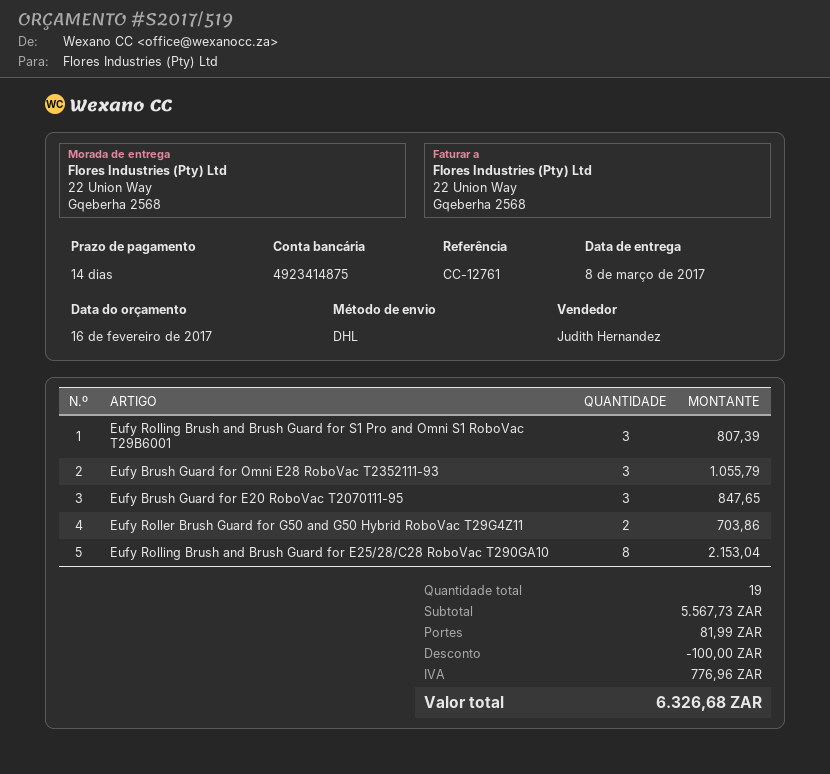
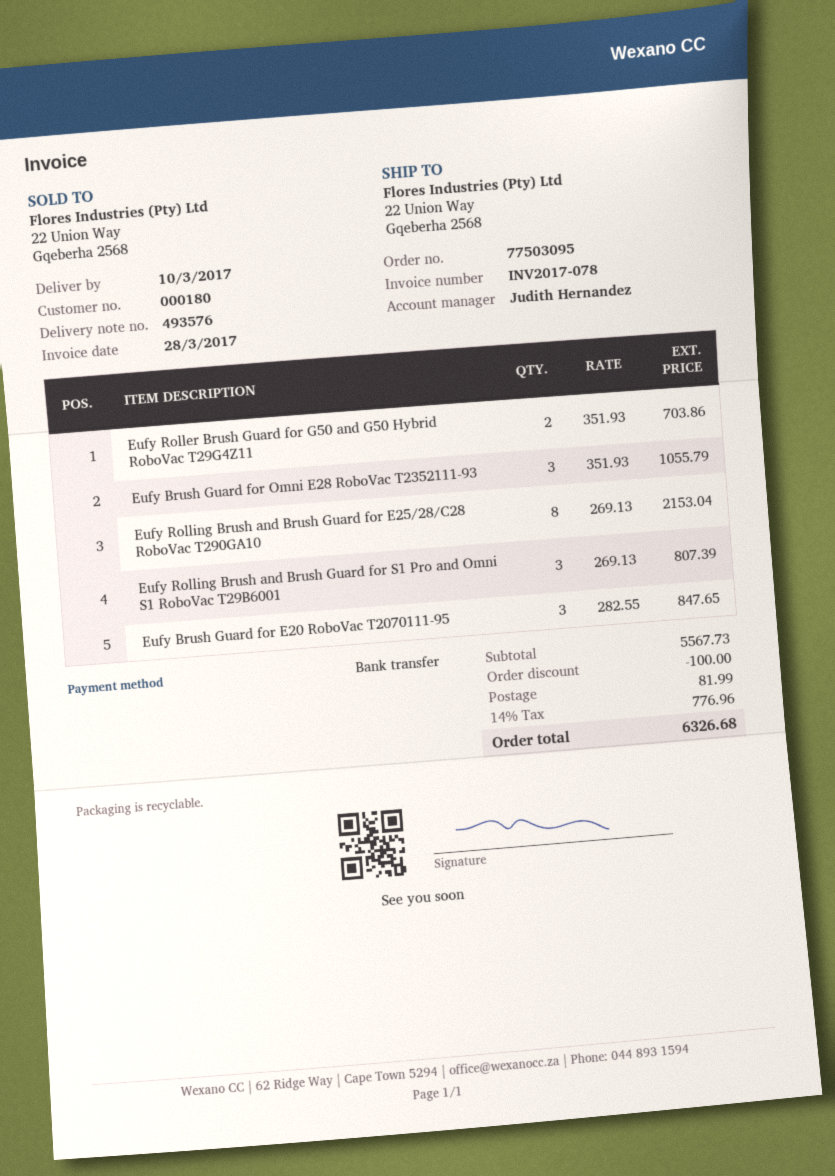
delivery date: 2017-03-08 -> 2017-03-10

